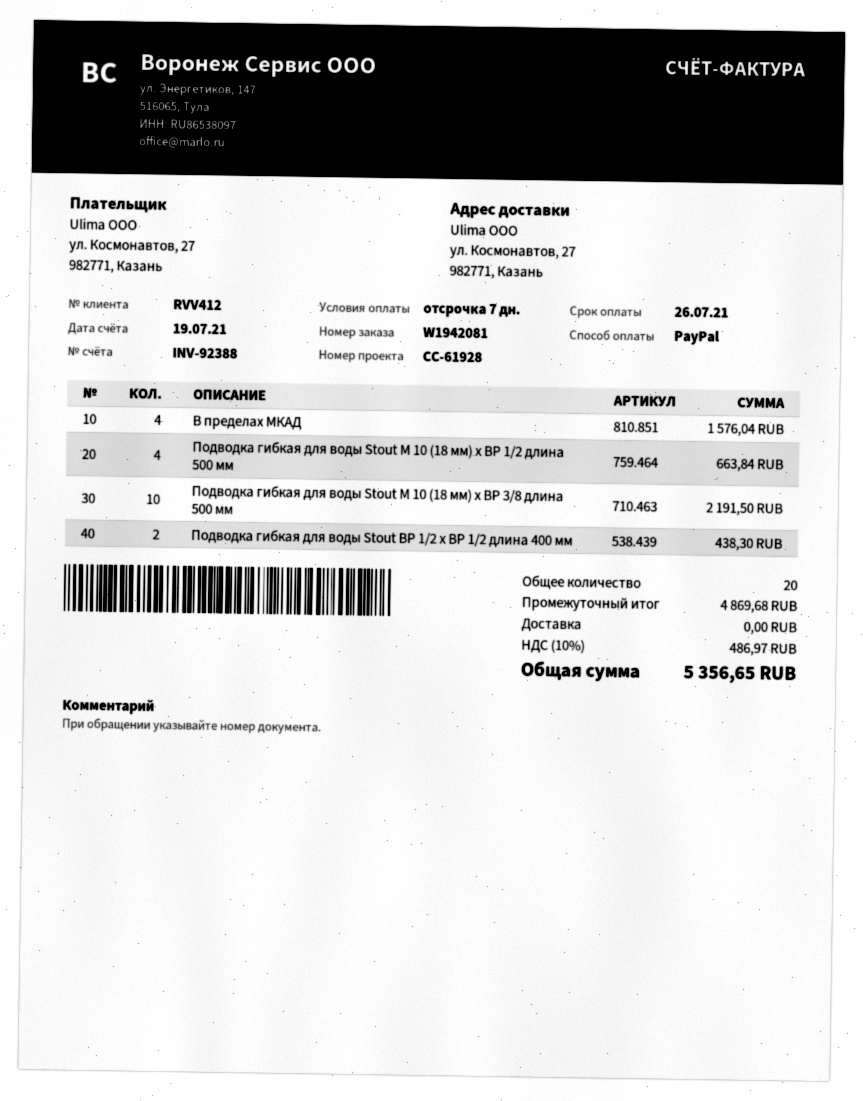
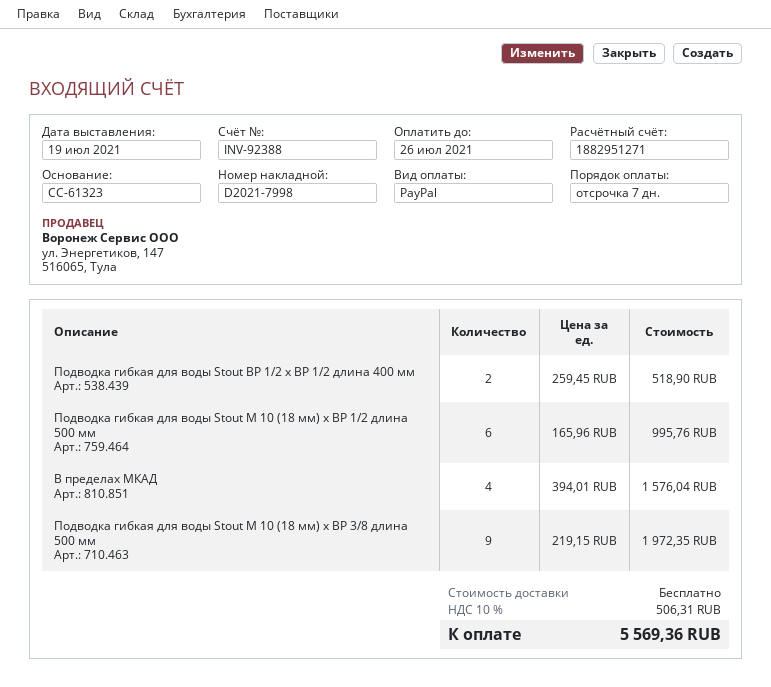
reference: CC-61928 -> CC-61323
Подводка гибкая для воды Stout M 10 (18 мм) х ВР 1/2 длина 500 мм: 4 for 663.84 -> 6 for 995.76
Подводка гибкая для воды Stout M 10 (18 мм) х ВР 3/8 длина 500 мм: 10 for 2191.50 -> 9 for 1972.35
Подводка гибкая для воды Stout ВР 1/2 х ВР 1/2 длина 400 мм: 2 for 438.30 -> 2 for 518.90
tax: 10% = 486.97 -> 10% = 506.31
total: 5356.65 -> 5569.36

